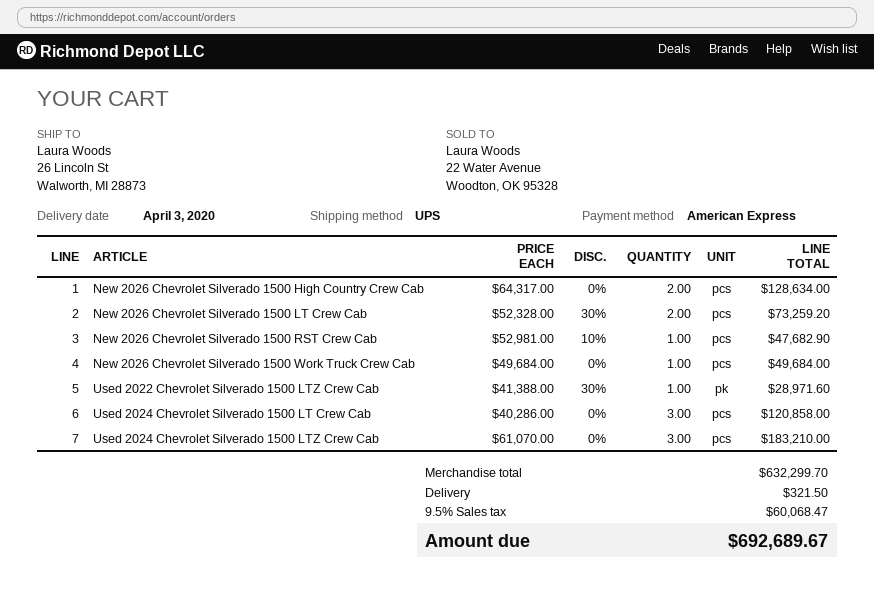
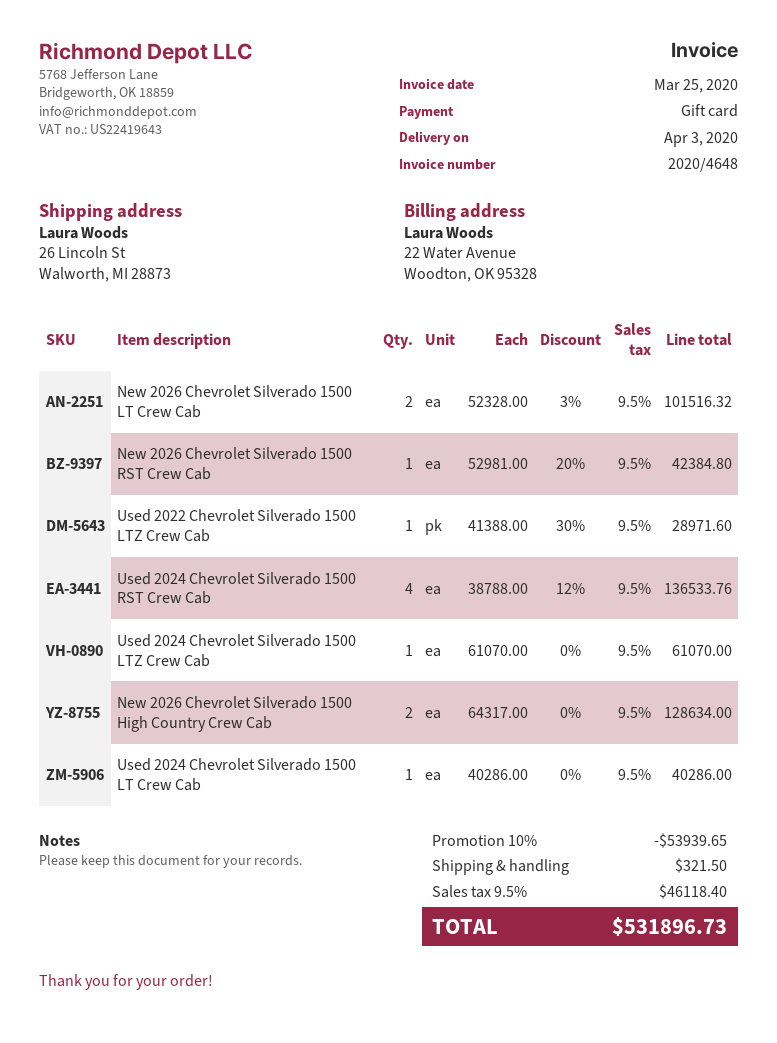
payment method: American Express -> gift card
New 2026 Chevrolet Silverado 1500 LT Crew Cab: 2 x 52328.00 - 30% = 73259.20 -> 2 x 52328.00 - 3% = 101516.32
New 2026 Chevrolet Silverado 1500 RST Crew Cab: 1 x 52981.00 - 10% = 47682.90 -> 1 x 52981.00 - 20% = 42384.80
New 2026 Chevrolet Silverado 1500 Work Truck Crew Cab: 1 x 49684.00 = 49684.00 -> none
Used 2024 Chevrolet Silverado 1500 LT Crew Cab: 3 x 40286.00 = 120858.00 -> 1 x 40286.00 = 40286.00
Used 2024 Chevrolet Silverado 1500 LTZ Crew Cab: 3 x 61070.00 = 183210.00 -> 1 x 61070.00 = 61070.00
Used 2024 Chevrolet Silverado 1500 RST Crew Cab: none -> 4 x 38788.00 - 12% = 136533.76
discount: none -> 10% = 53939.65
tax: 9.5% = 60068.47 -> 9.5% = 46118.40
total: 692689.67 -> 531896.73

